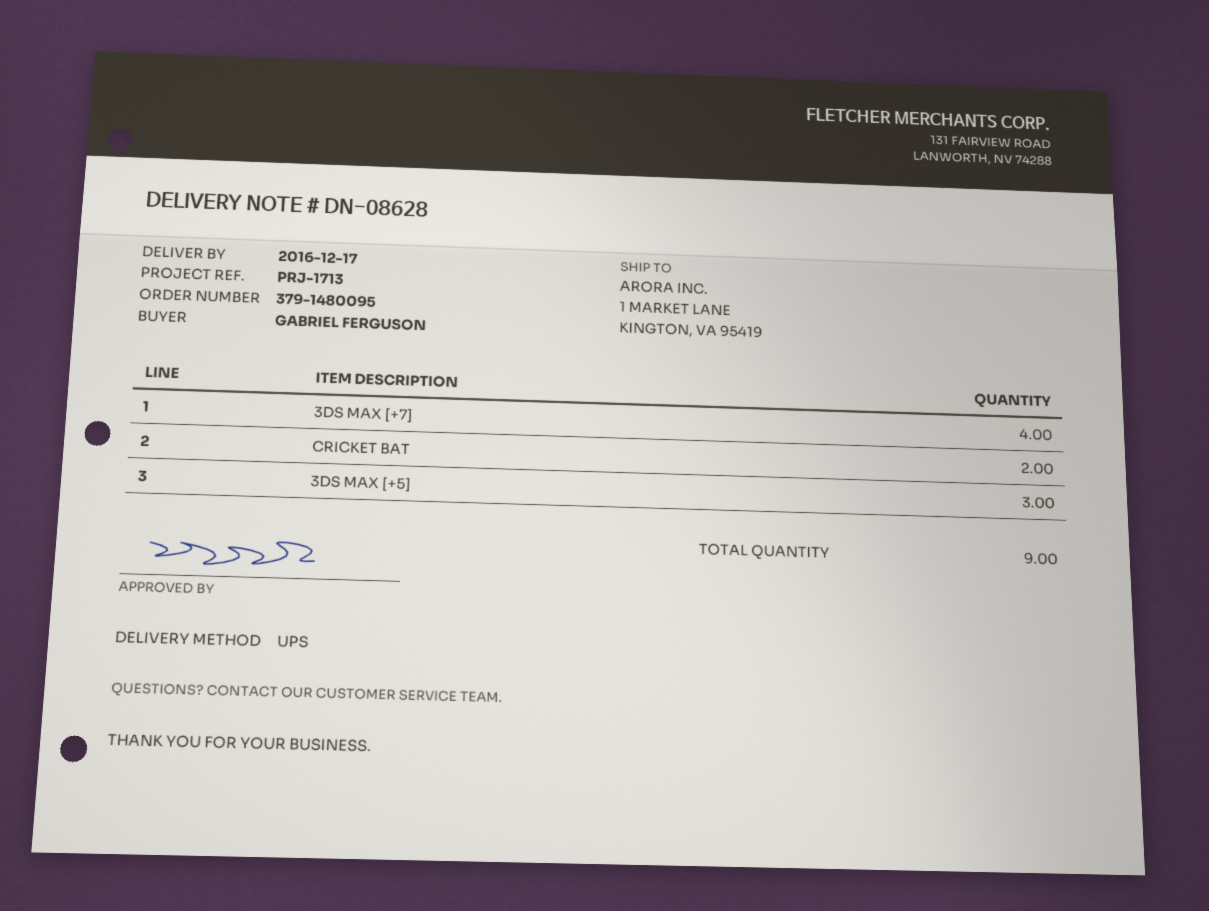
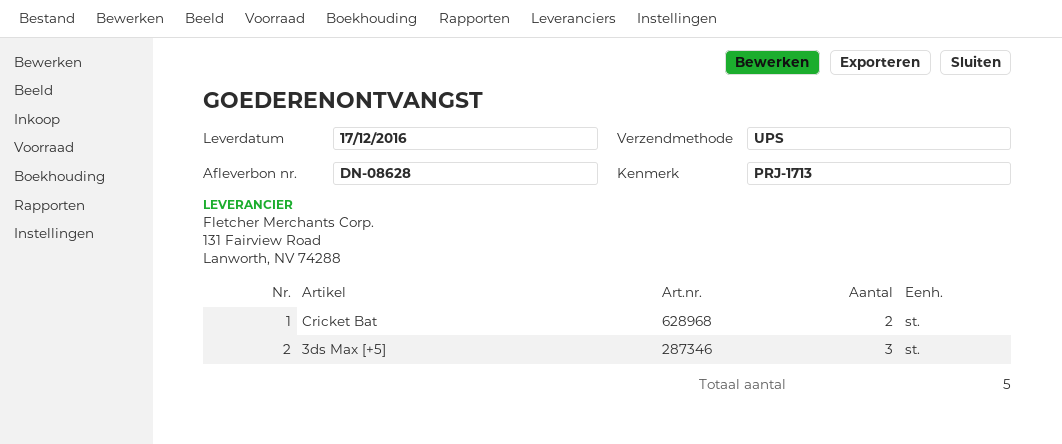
3DS MAX [+7]: 4 -> none
total quantity: 9 -> 5

